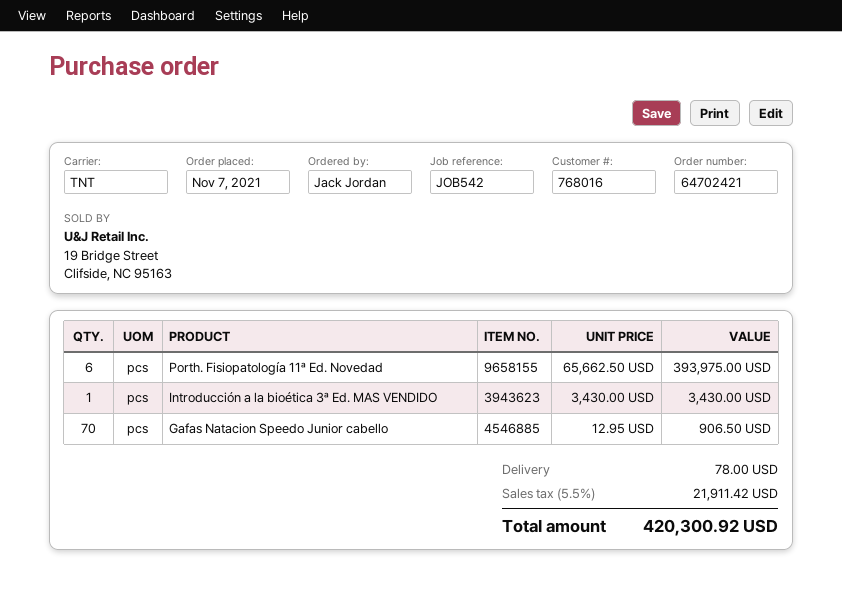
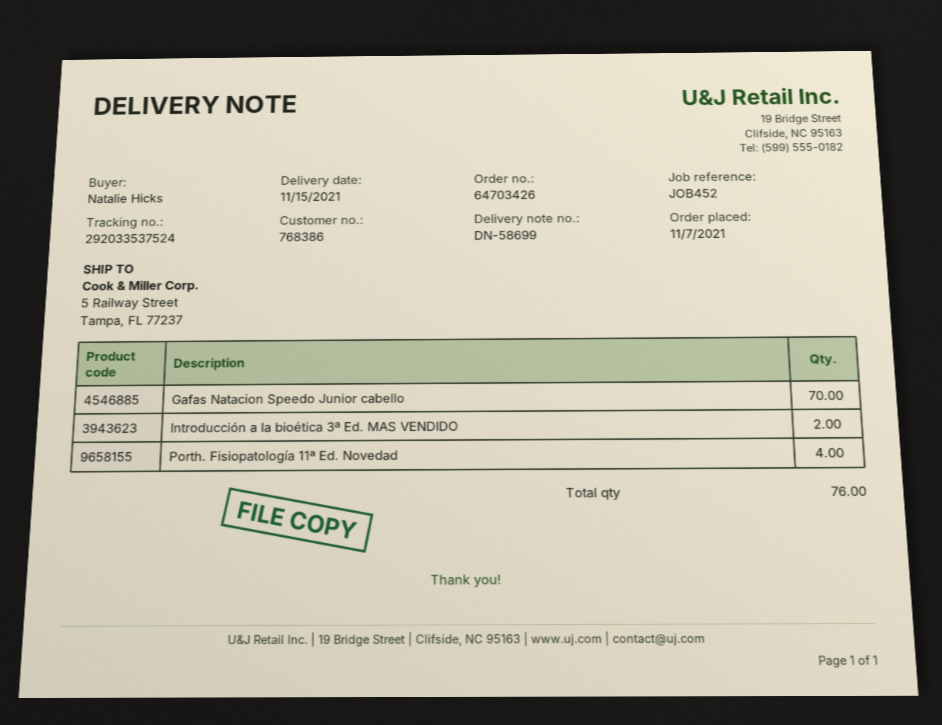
order number: 64702421 -> 64703426
customer number: 768016 -> 768386
reference: JOB542 -> JOB452
ordered by: Jack Jordan -> Natalie Hicks
Porth. Fisiopatología 11ª Ed. Novedad: 6 -> 4
Introducción a la bioética 3ª Ed. MAS VENDIDO: 1 -> 2

